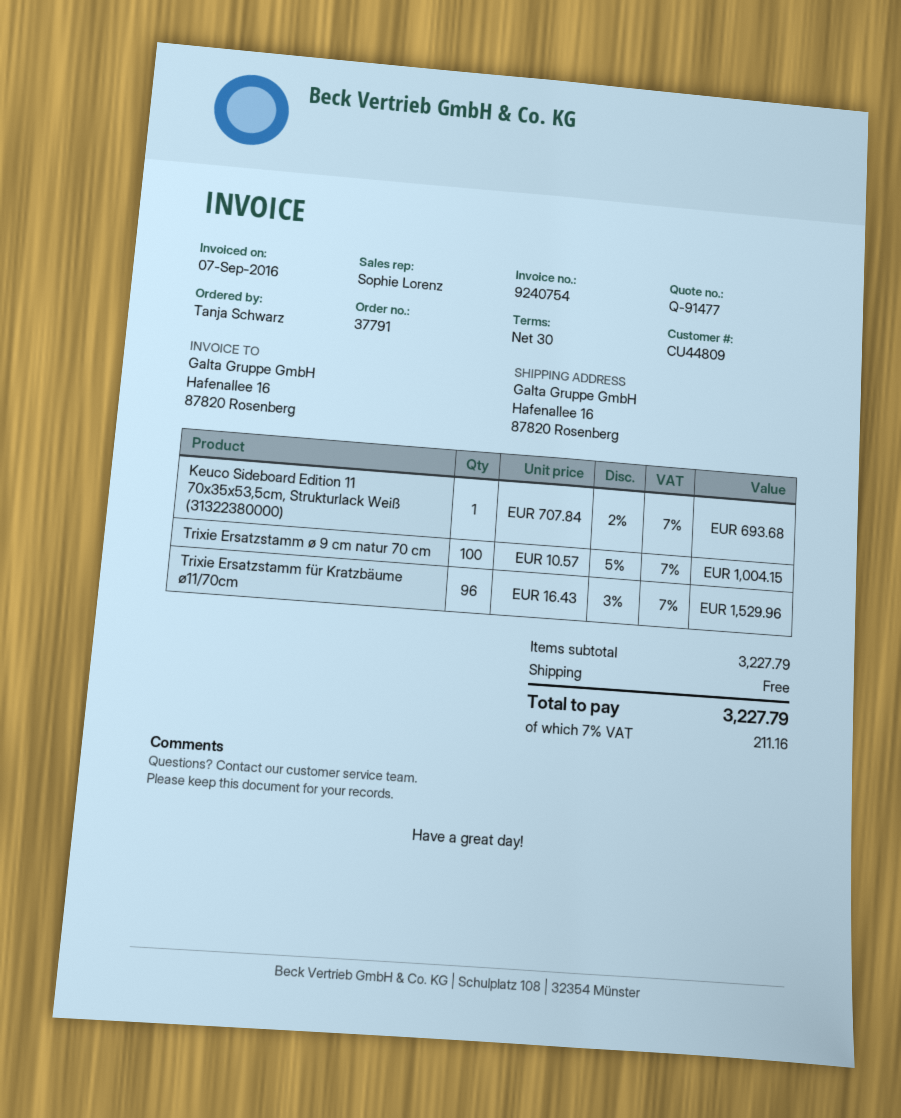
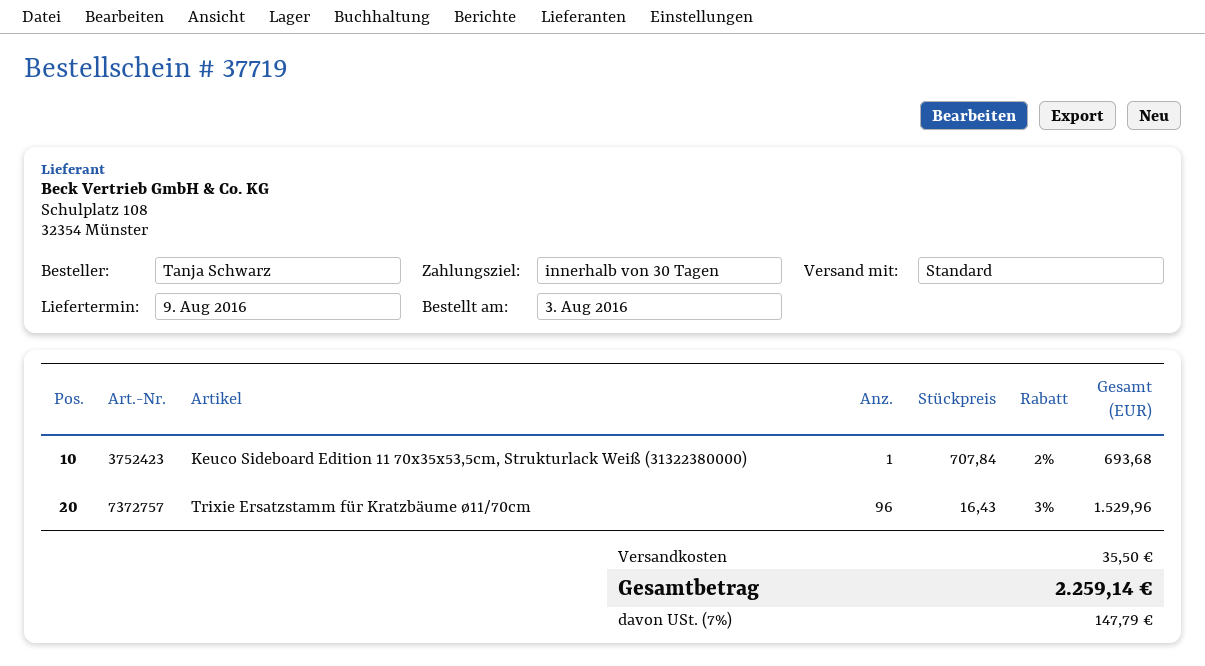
order number: 37791 -> 37719
Trixie Ersatzstamm ø 9 cm natur 70 cm: 100 x 10.57 - 5% = 1004.15 -> none
shipping: 0.00 -> 35.50
tax: 7% = 211.16 -> 7% = 147.79
total: 3227.79 -> 2259.14

